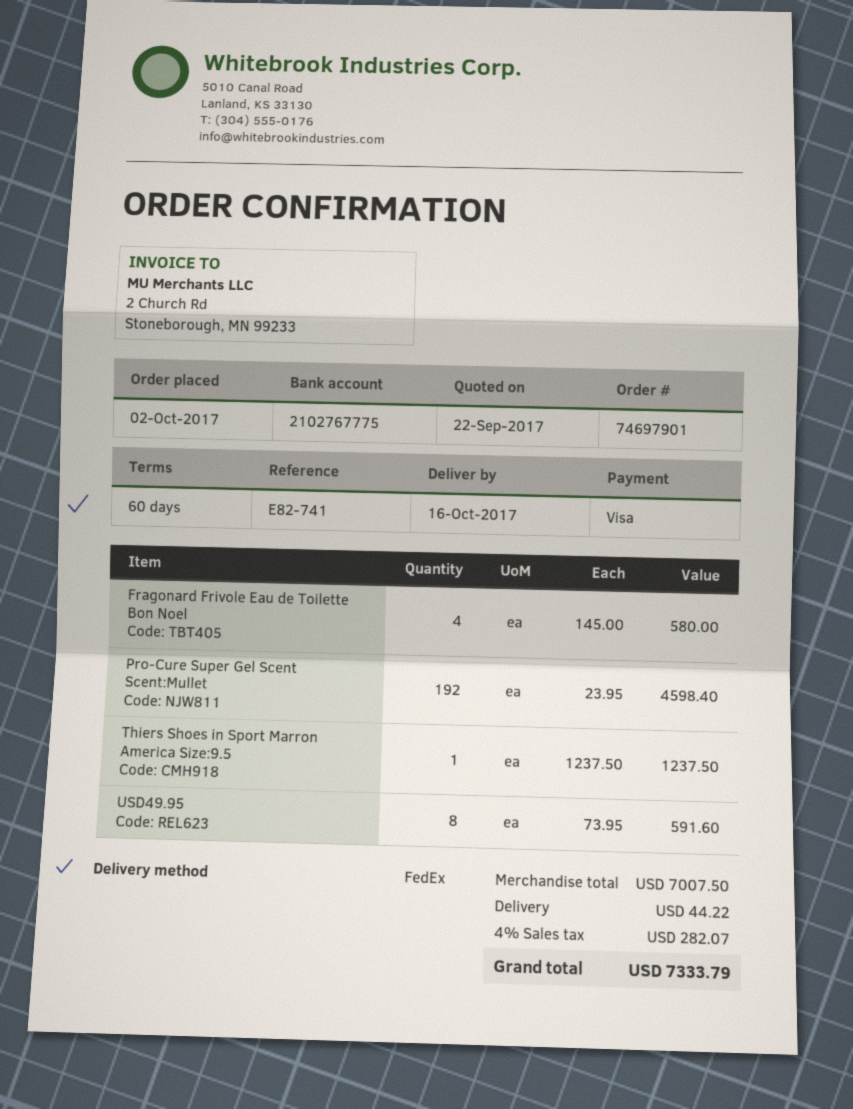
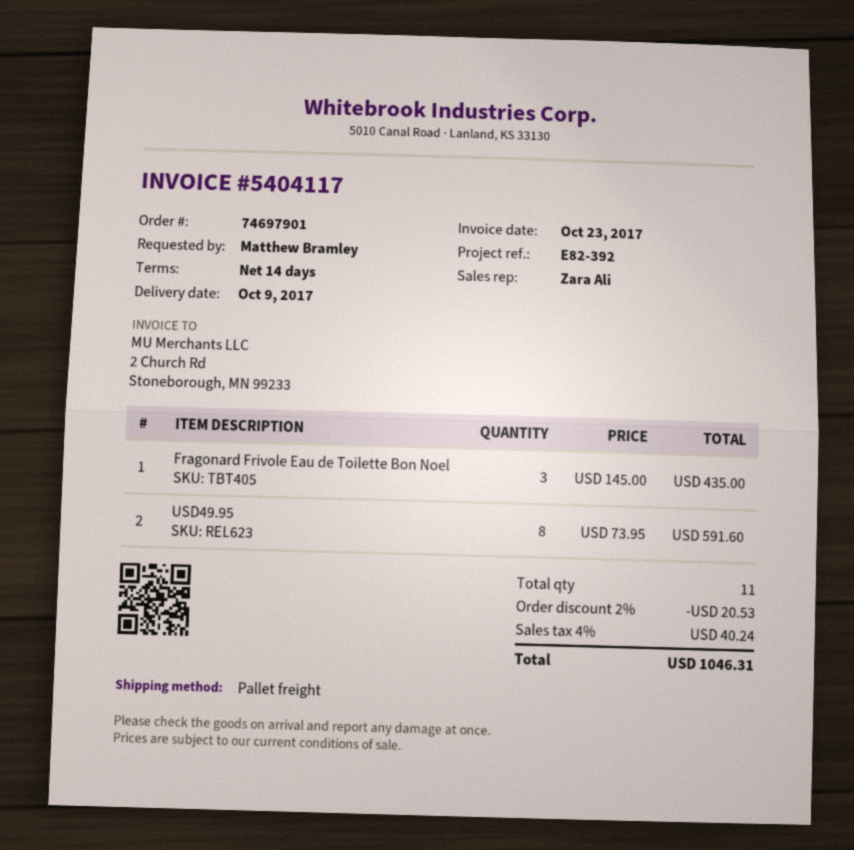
delivery date: 2017-10-16 -> 2017-10-09
payment terms: 60 days -> 14 days
reference: E82-741 -> E82-392
shipping method: FedEx -> pallet freight
Fragonard Frivole Eau de Toilette Bon Noel: 4 x 145.00 = 580.00 -> 3 x 145.00 = 435.00
Pro-Cure Super Gel Scent Scent:Mullet: 192 x 23.95 = 4598.40 -> none
Thiers Shoes in Sport Marron America Size:9.5: 1 x 1237.50 = 1237.50 -> none
discount: none -> 2% = 20.53
shipping: 44.22 -> none
tax: 4% = 282.07 -> 4% = 40.24
total: 7333.79 -> 1046.31

